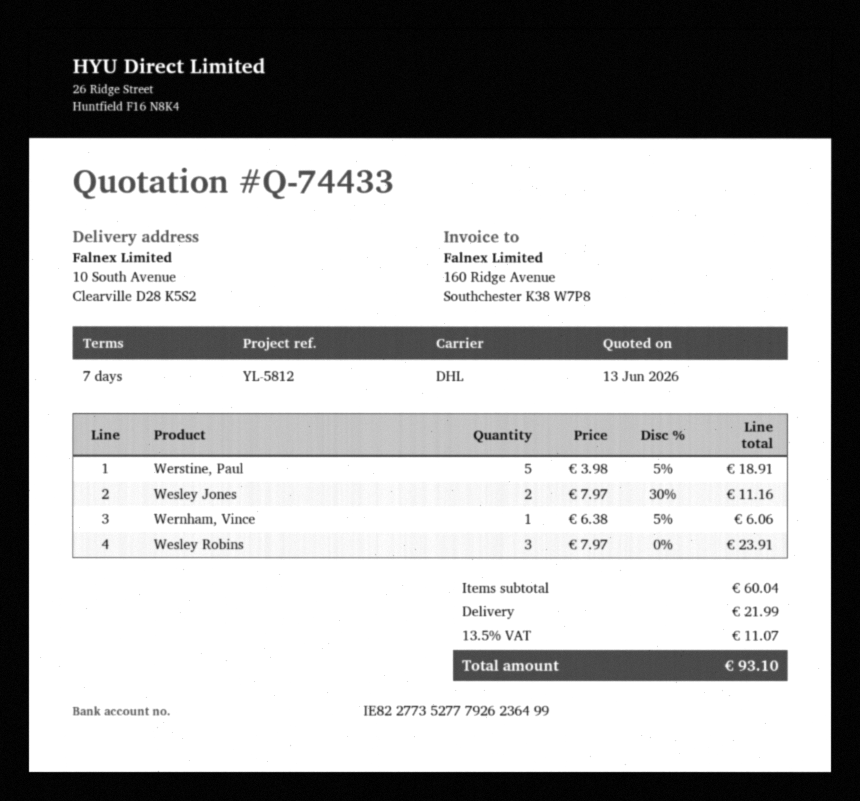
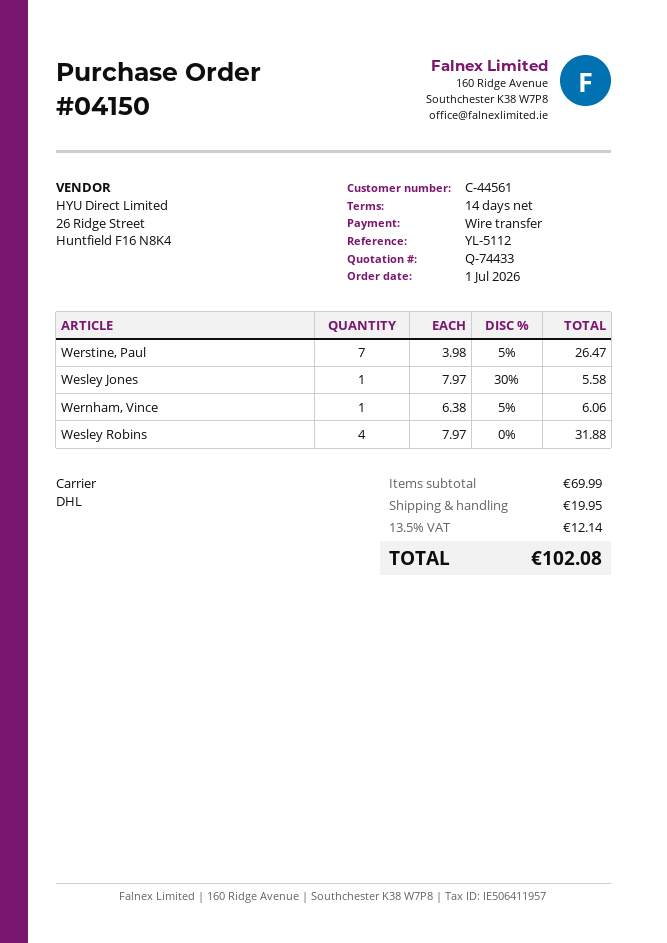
payment terms: 7 days -> 14 days
reference: YL-5812 -> YL-5112
Werstine, Paul: 5 x 3.98 - 5% = 18.91 -> 7 x 3.98 - 5% = 26.47
Wesley Jones: 2 x 7.97 - 30% = 11.16 -> 1 x 7.97 - 30% = 5.58
Wesley Robins: 3 x 7.97 = 23.91 -> 4 x 7.97 = 31.88
subtotal: 60.04 -> 69.99
shipping: 21.99 -> 19.95
tax: 13.5% = 11.07 -> 13.5% = 12.14
total: 93.10 -> 102.08

